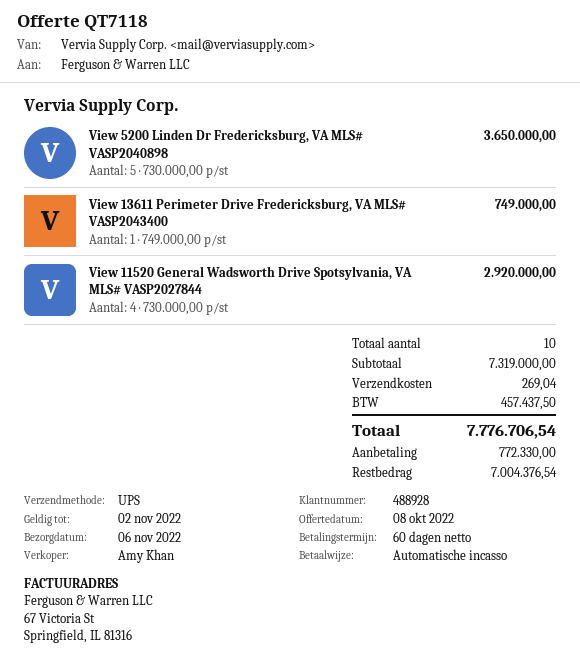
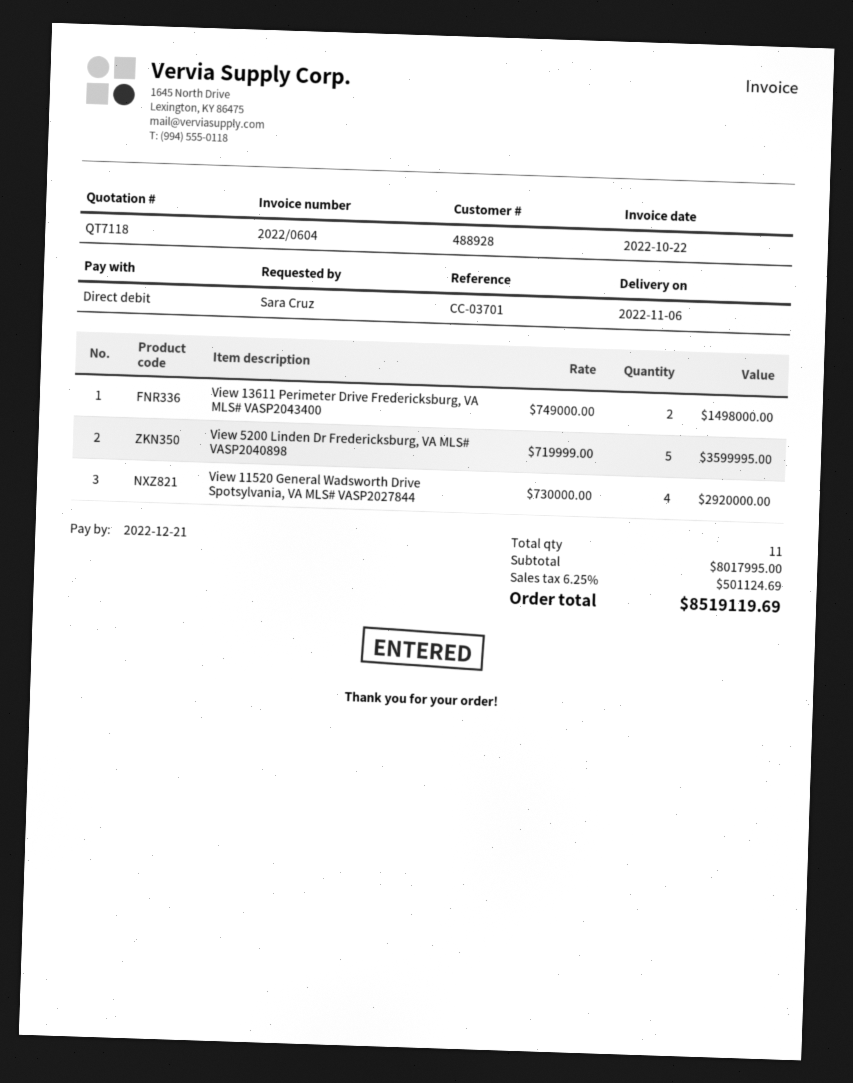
View 5200 Linden Dr Fredericksburg, VA MLS# VASP2040898: 5 x 730000.00 = 3650000.00 -> 5 x 719999.00 = 3599995.00
View 13611 Perimeter Drive Fredericksburg, VA MLS# VASP2043400: 1 x 749000.00 = 749000.00 -> 2 x 749000.00 = 1498000.00
total quantity: 10 -> 11
subtotal: 7319000.00 -> 8017995.00
shipping: 269.04 -> none
tax: 457437.50 -> 501124.69
total: 7776706.54 -> 8519119.69

